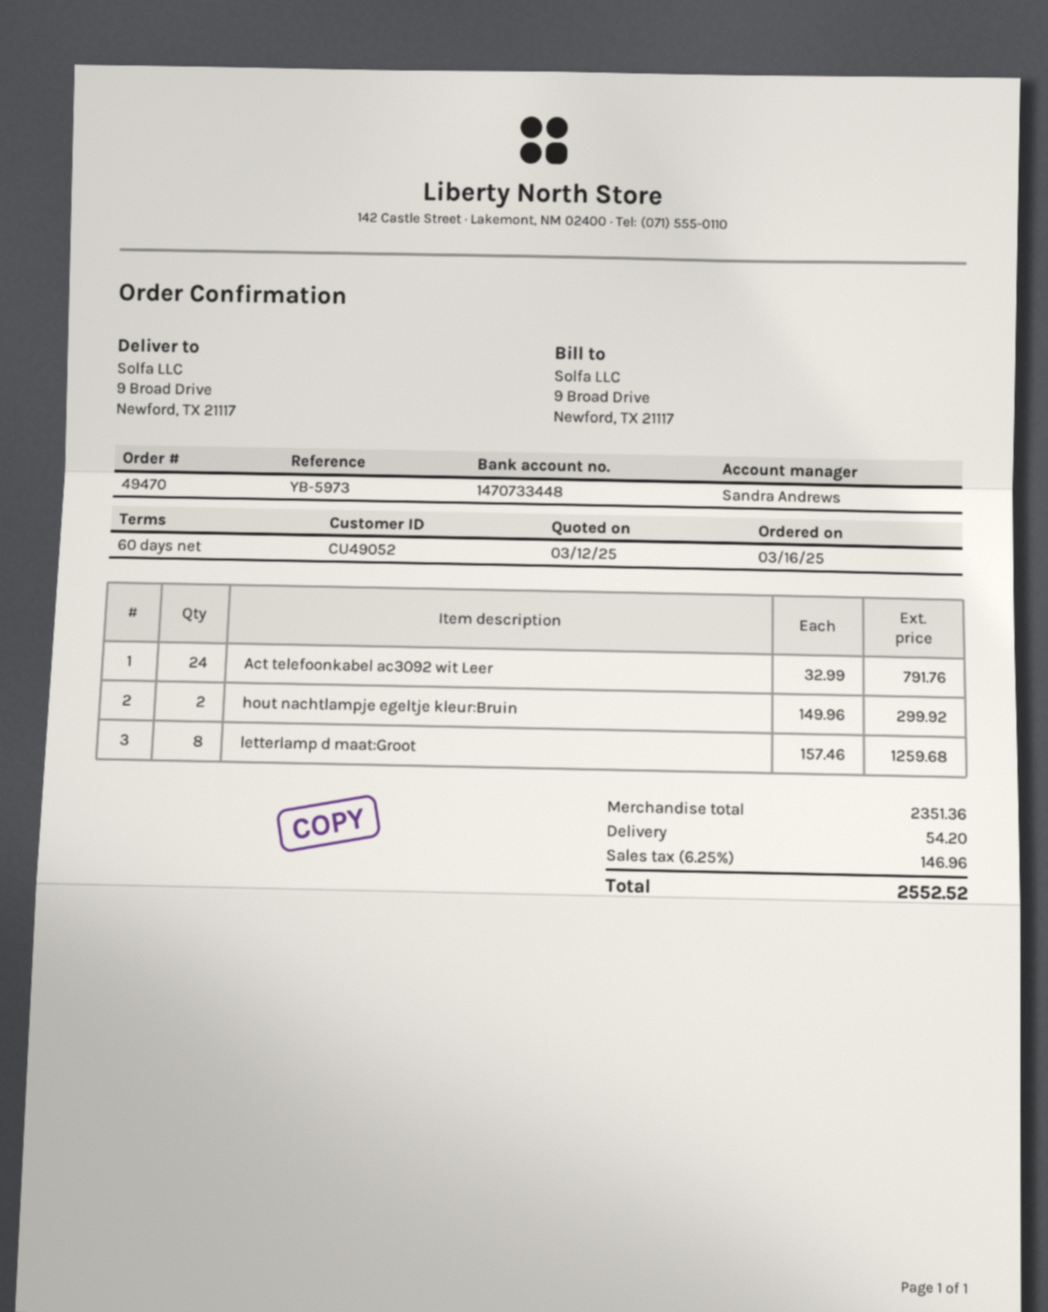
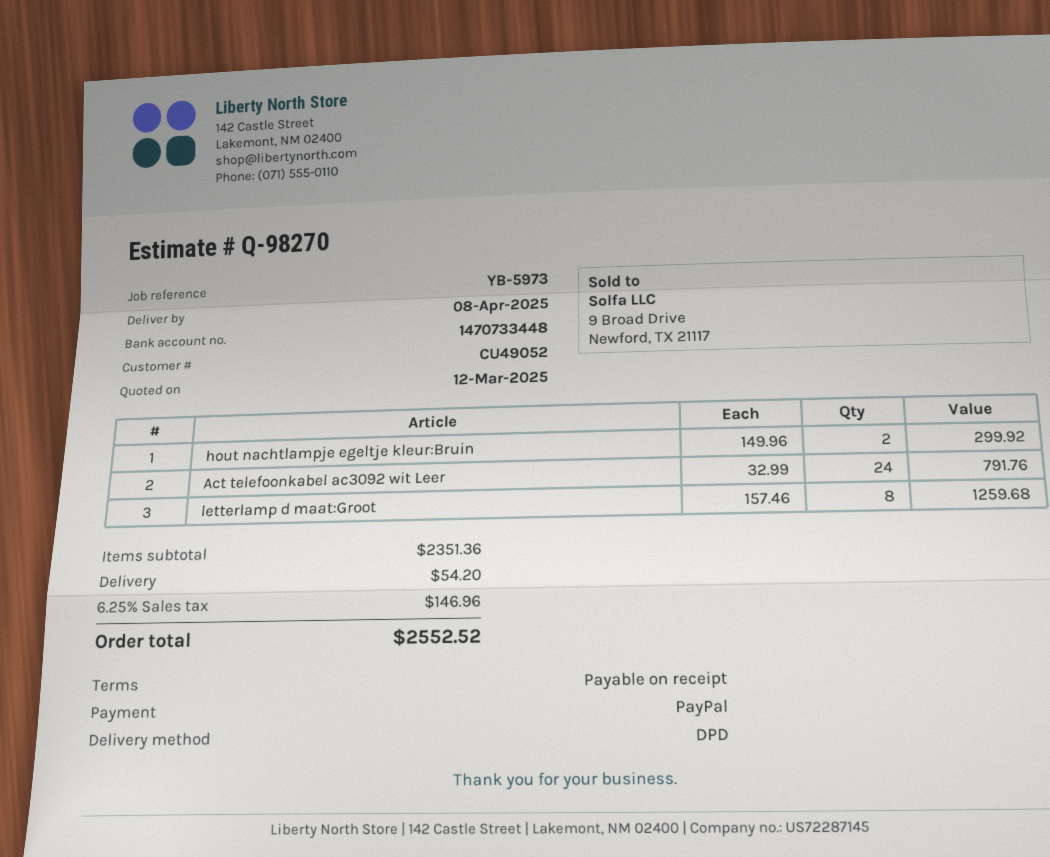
payment terms: 60 days -> on receipt

